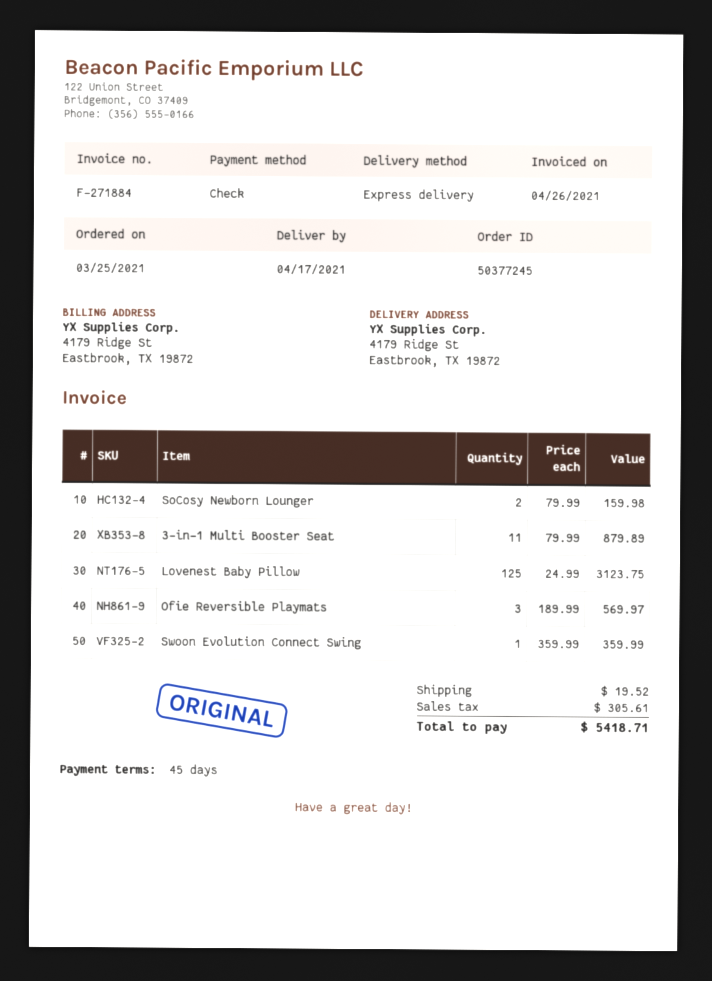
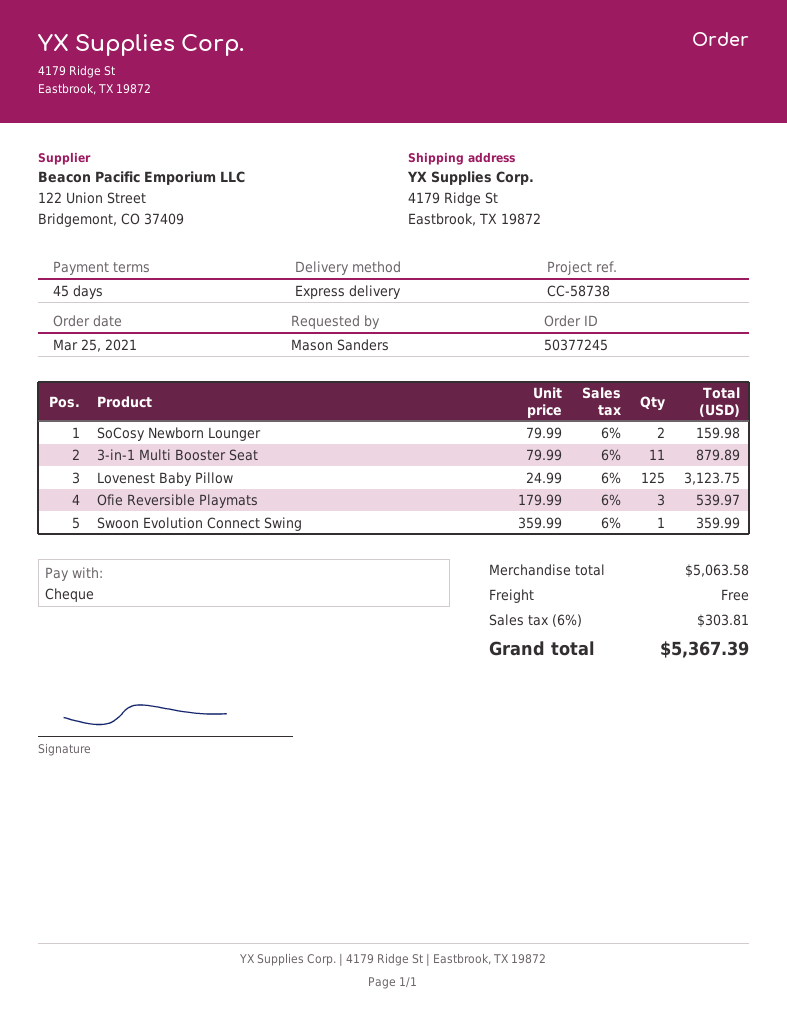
Ofie Reversible Playmats: 3 x 189.99 = 569.97 -> 3 x 179.99 = 539.97
shipping: 19.52 -> 0.00
tax: 305.61 -> 303.81
total: 5418.71 -> 5367.39

